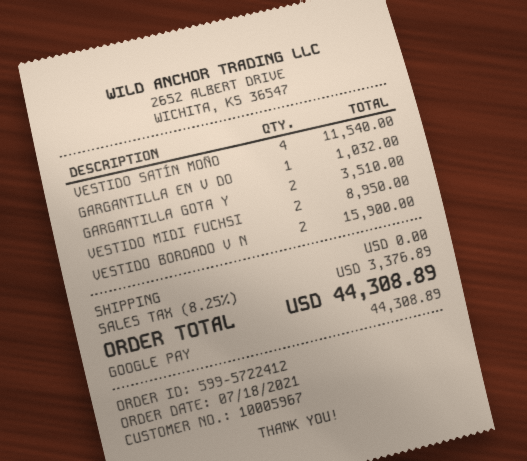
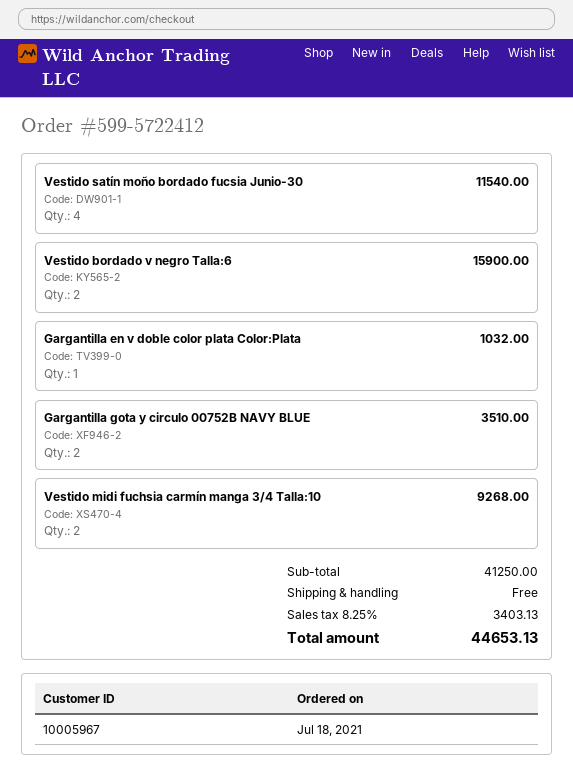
VESTIDO MIDI FUCHSI: 2 for 8950.00 -> 2 for 9268.00
tax: 8.25% = 3376.89 -> 8.25% = 3403.13
total: 44308.89 -> 44653.13

